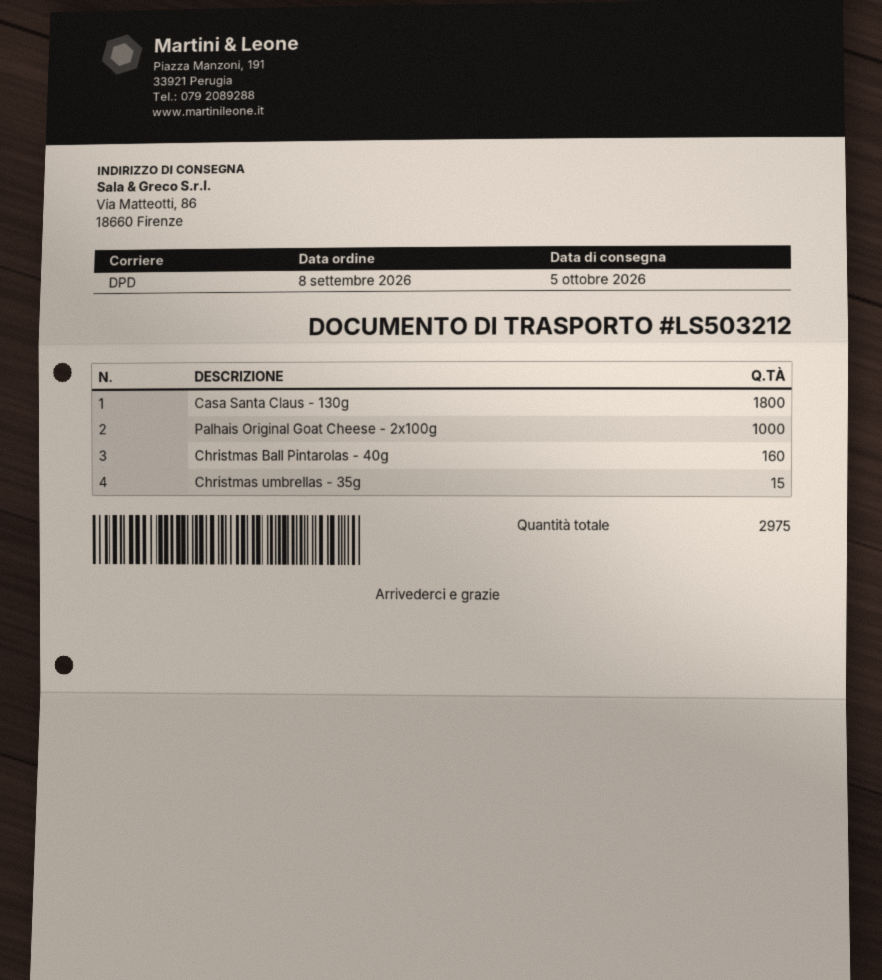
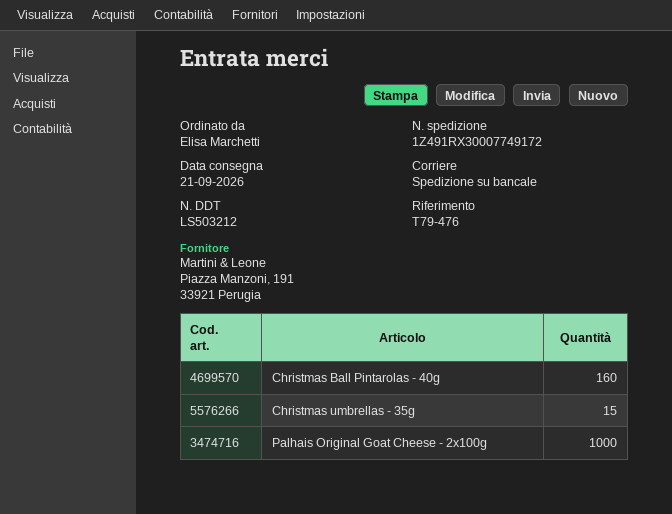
delivery date: 2026-10-05 -> 2026-09-21
shipping method: DPD -> pallet freight
Casa Santa Claus - 130g: 1800 -> none

